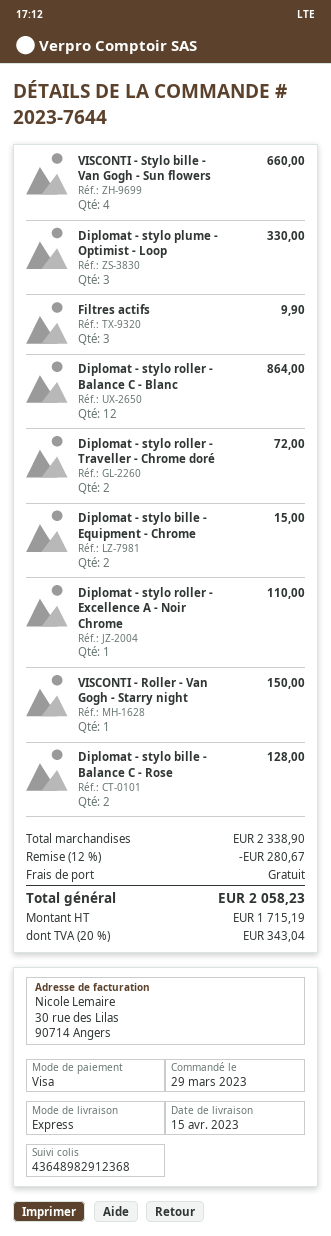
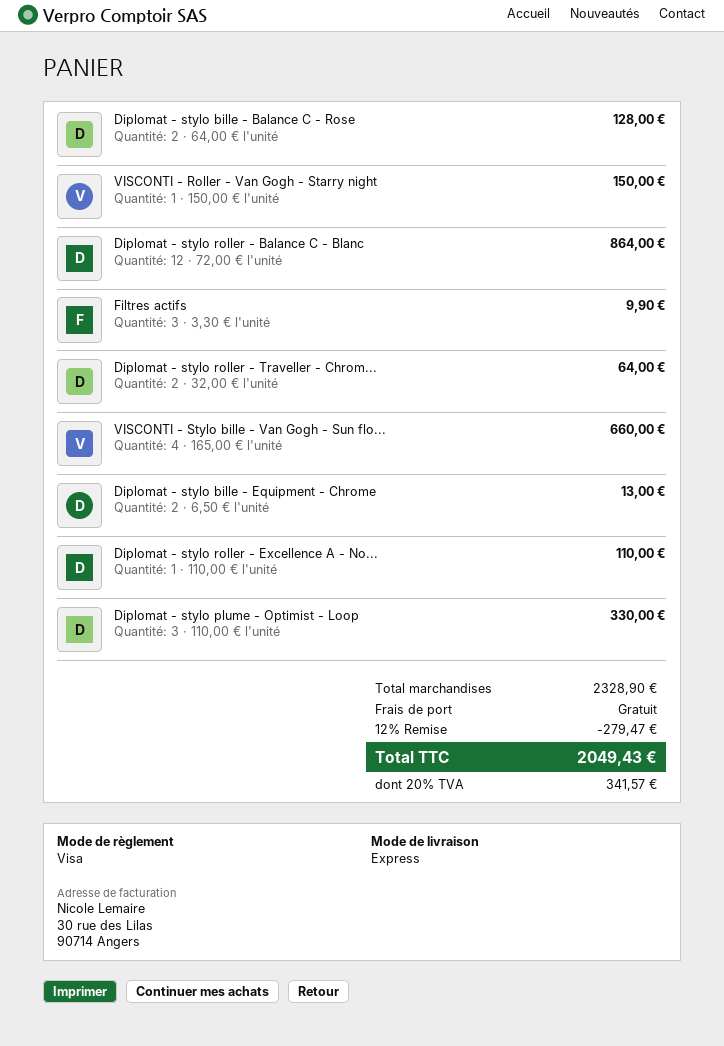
Diplomat - stylo roller - Traveller - Chrome doré: 2 for 72.00 -> 2 for 64.00
Diplomat - stylo bille - Equipment - Chrome: 2 for 15.00 -> 2 for 13.00
subtotal: 2338.90 -> 2328.90
discount: 12% = 280.67 -> 12% = 279.47
tax: 20% = 343.04 -> 20% = 341.57
total: 2058.23 -> 2049.43

